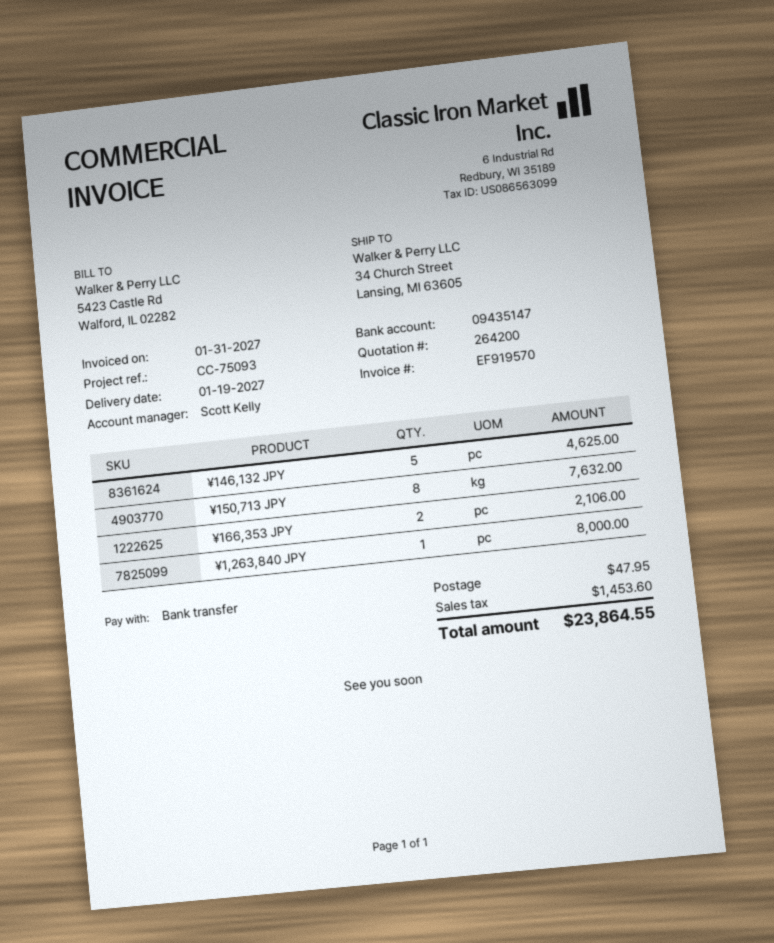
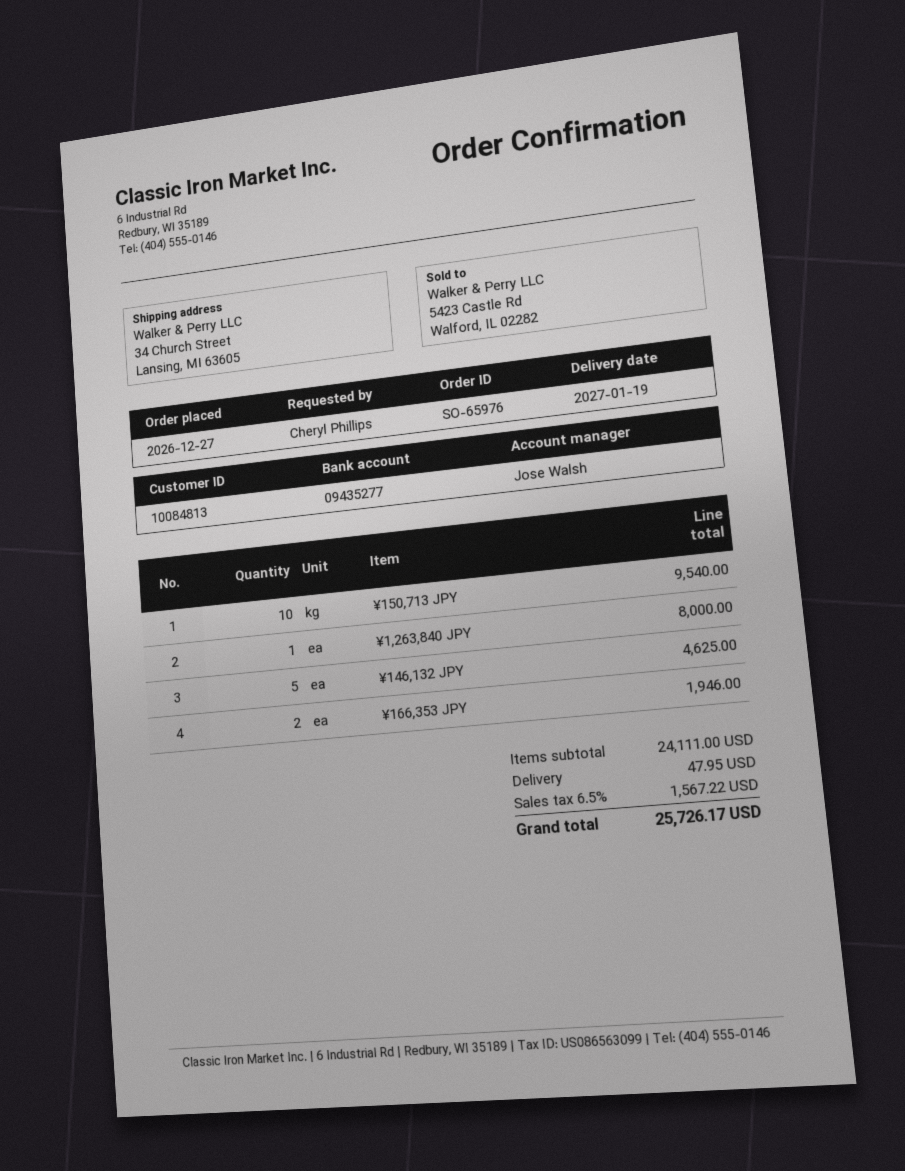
sales rep: Scott Kelly -> Jose Walsh
bank account: 09435147 -> 09435277
¥150,713 JPY: 8 for 7632.00 -> 10 for 9540.00
¥166,353 JPY: 2 for 2106.00 -> 2 for 1946.00
tax: 1453.60 -> 1567.22
total: 23864.55 -> 25726.17

